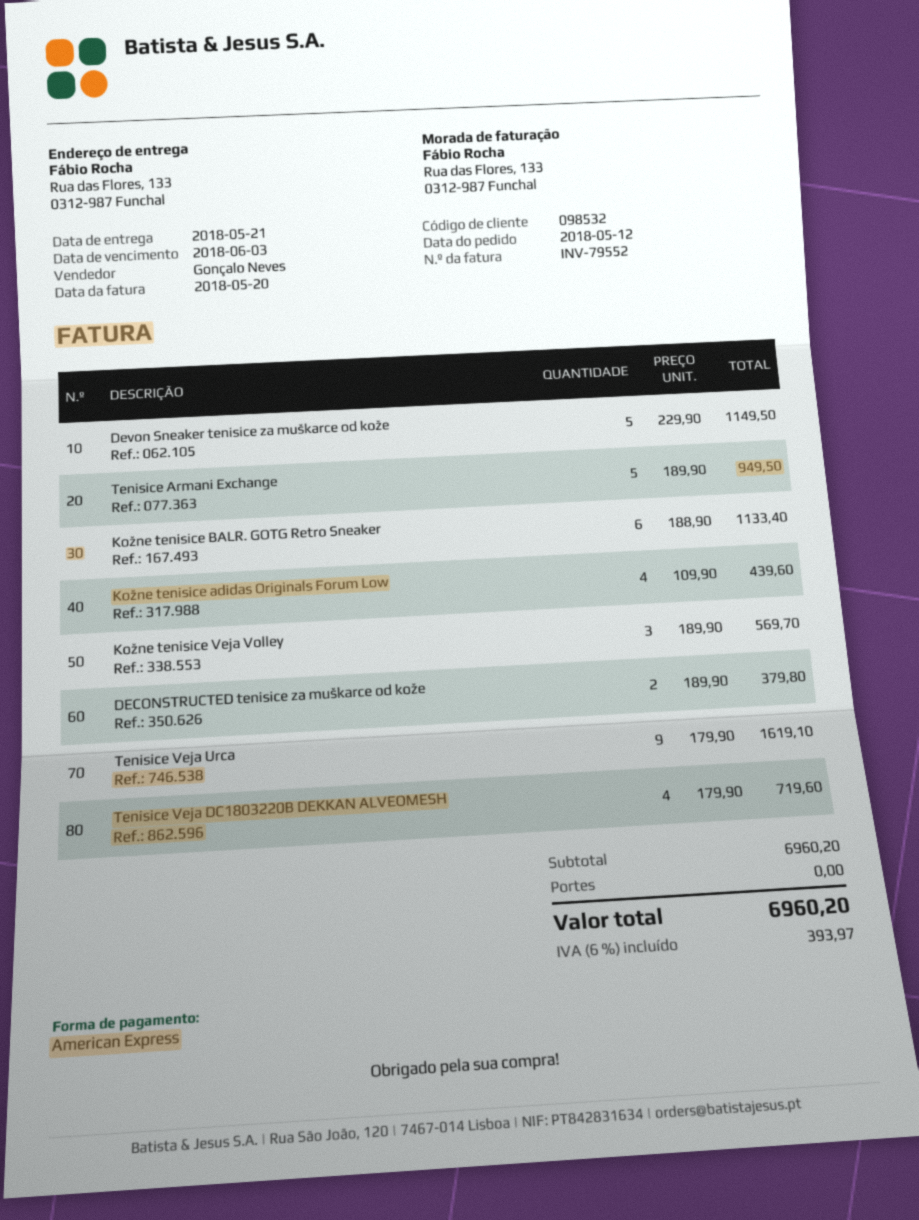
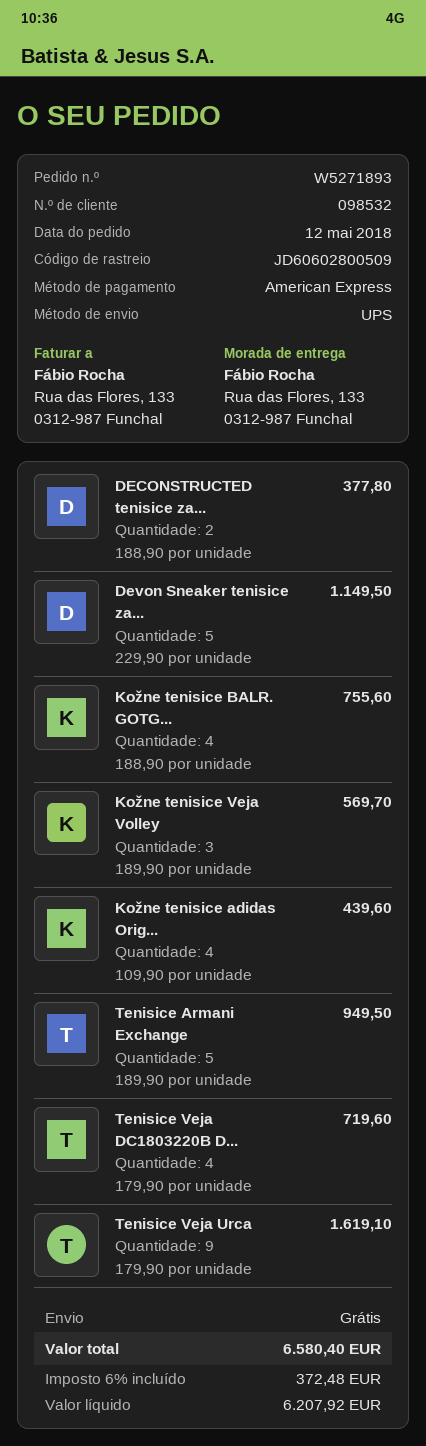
Kožne tenisice BALR. GOTG Retro Sneaker: 6 x 188.90 = 1133.40 -> 4 x 188.90 = 755.60
DECONSTRUCTED tenisice za muškarce od kože: 2 x 189.90 = 379.80 -> 2 x 188.90 = 377.80
tax: 6% = 393.97 -> 6% = 372.48
total: 6960.20 -> 6580.40

